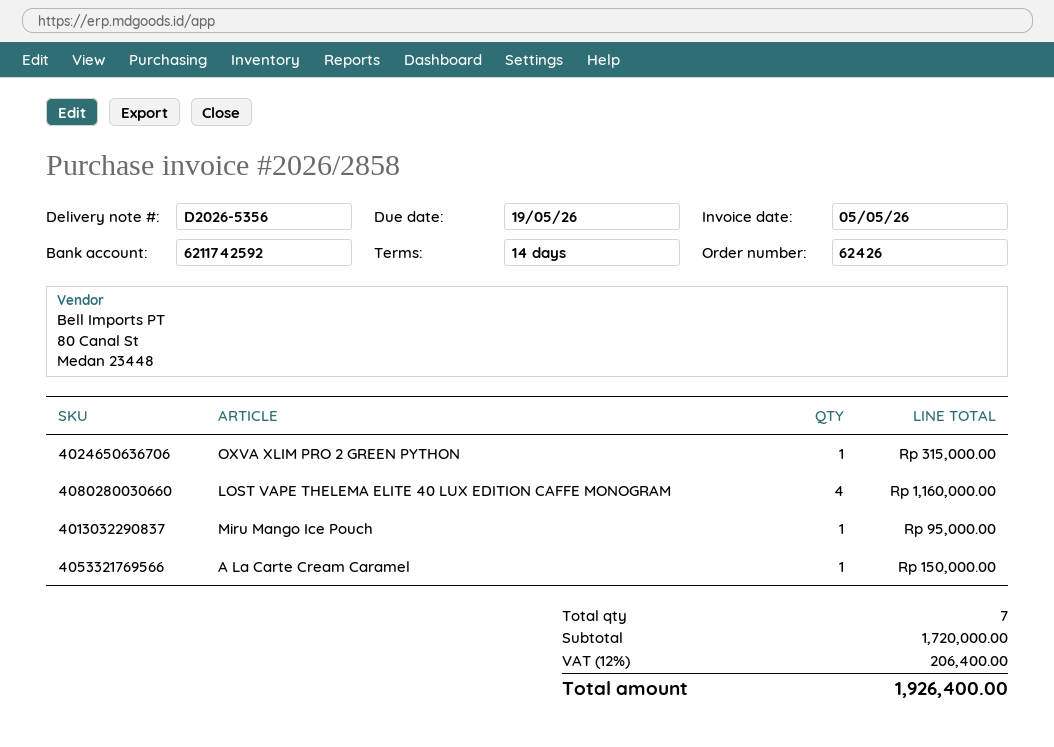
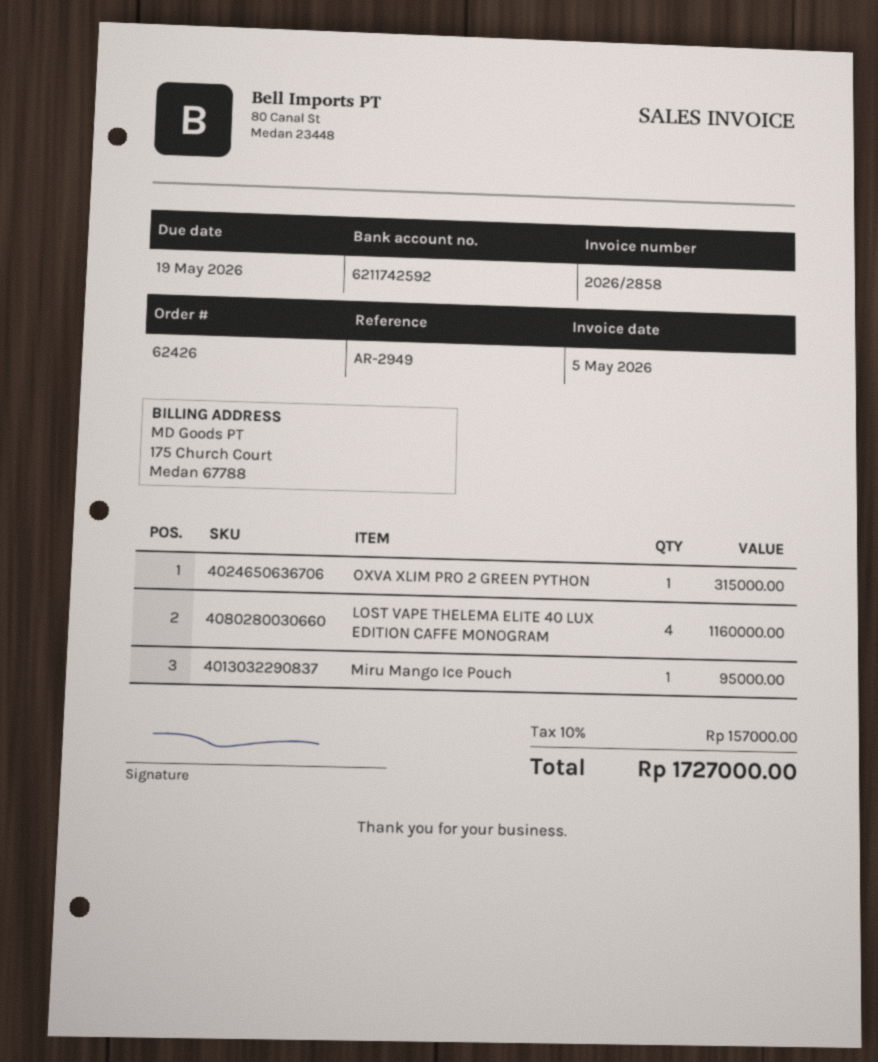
A La Carte Cream Caramel: 1 for 150000.00 -> none
tax: 12% = 206400.00 -> 10% = 157000.00
total: 1926400.00 -> 1727000.00

